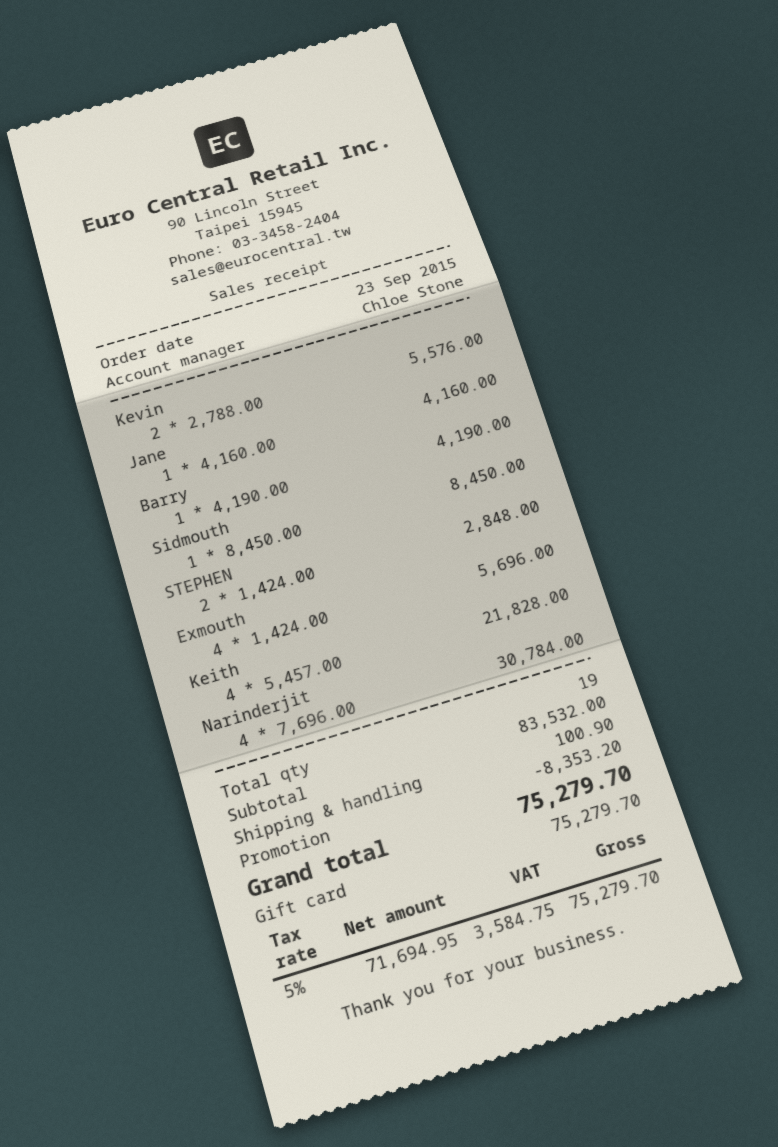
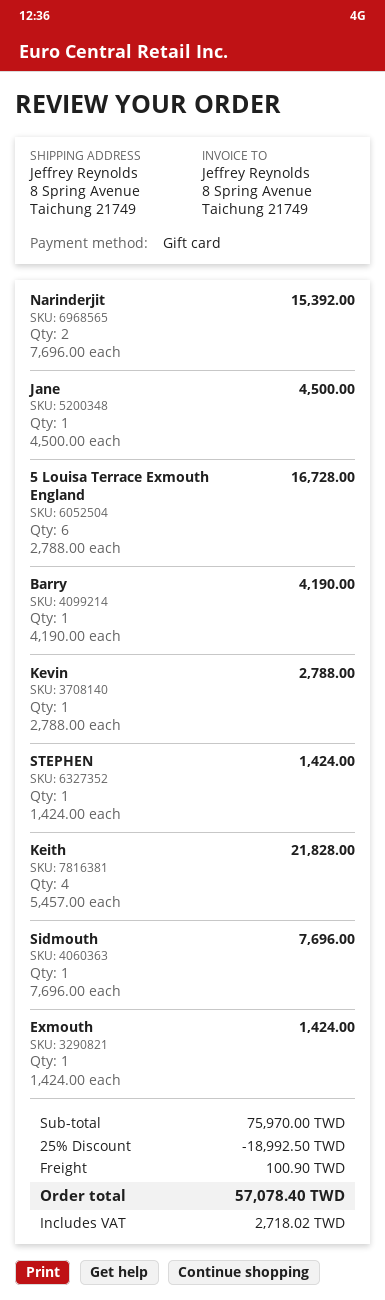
Kevin: 2 x 2788.00 = 5576.00 -> 1 x 2788.00 = 2788.00
Jane: 1 x 4160.00 = 4160.00 -> 1 x 4500.00 = 4500.00
Sidmouth: 1 x 8450.00 = 8450.00 -> 1 x 7696.00 = 7696.00
STEPHEN: 2 x 1424.00 = 2848.00 -> 1 x 1424.00 = 1424.00
Exmouth: 4 x 1424.00 = 5696.00 -> 1 x 1424.00 = 1424.00
Narinderjit: 4 x 7696.00 = 30784.00 -> 2 x 7696.00 = 15392.00
5 Louisa Terrace Exmouth England: none -> 6 x 2788.00 = 16728.00
subtotal: 83532.00 -> 75970.00
discount: 8353.20 -> 18992.50
tax: 3584.75 -> 2718.02
total: 75279.70 -> 57078.40

